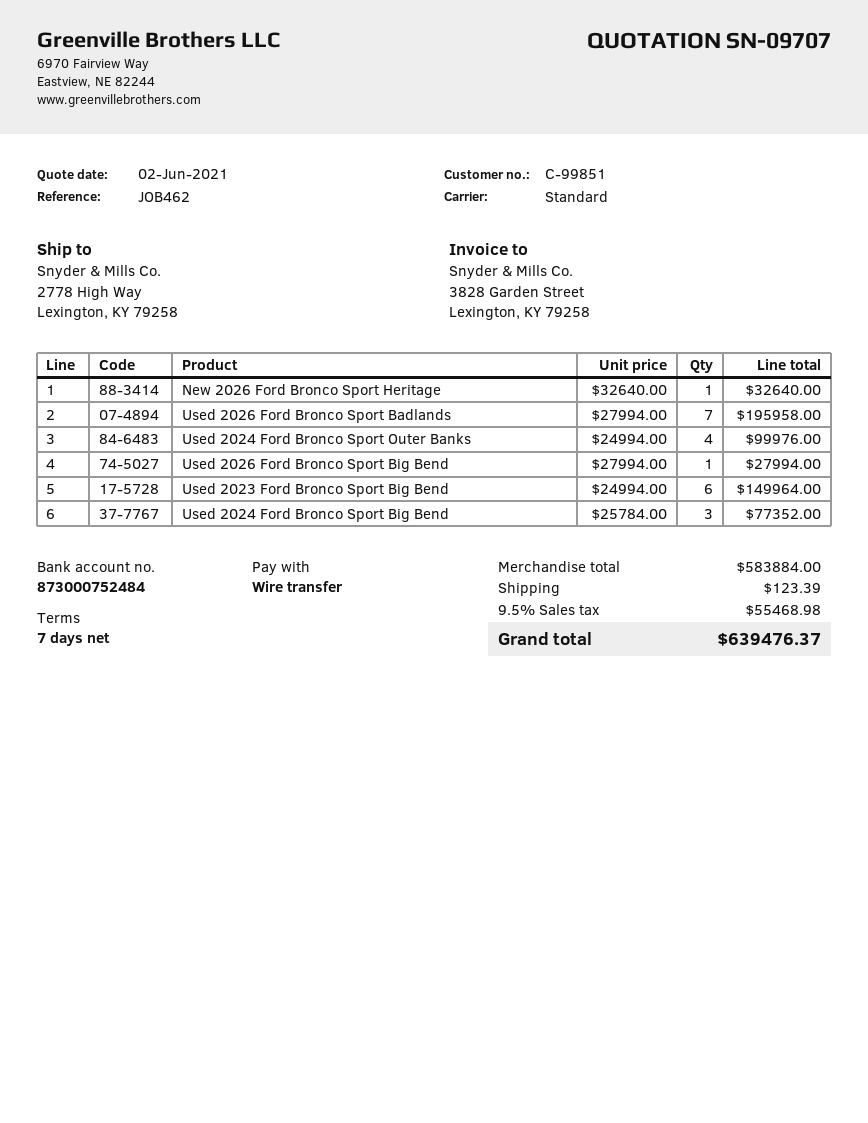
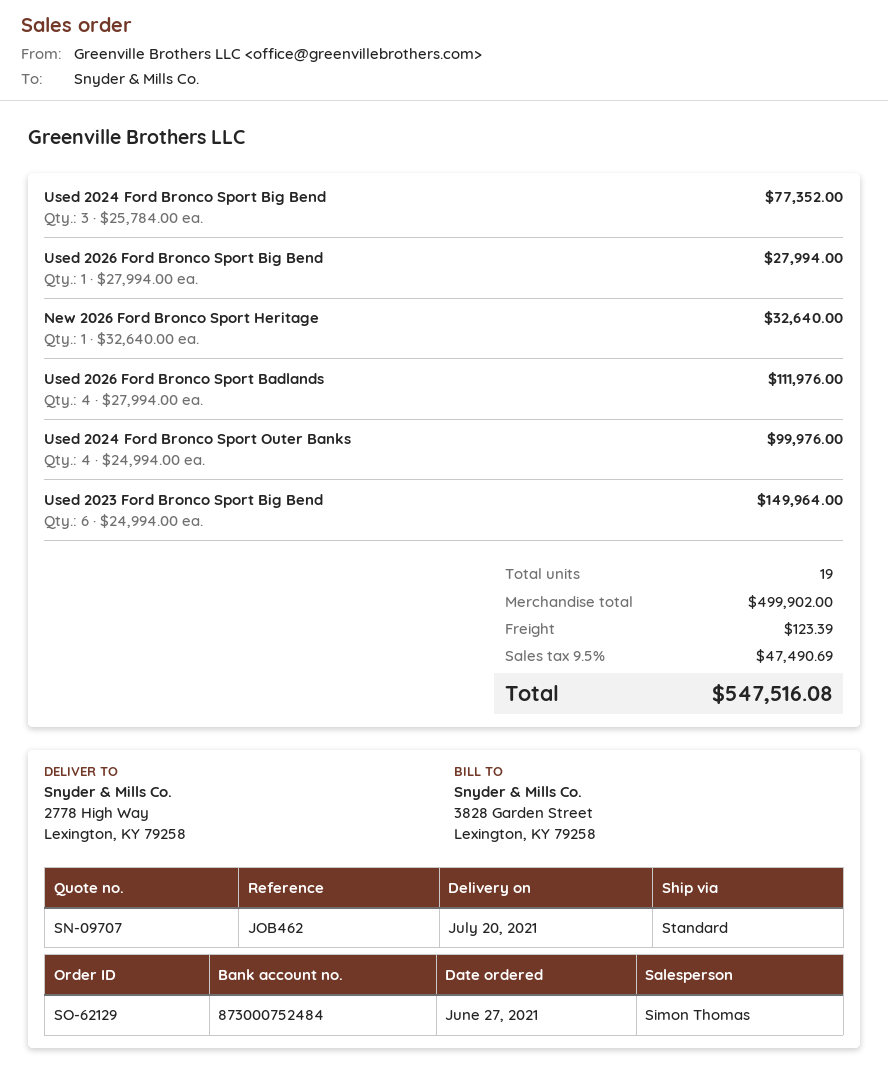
Used 2026 Ford Bronco Sport Badlands: 7 x 27994.00 = 195958.00 -> 4 x 27994.00 = 111976.00
subtotal: 583884.00 -> 499902.00
tax: 9.5% = 55468.98 -> 9.5% = 47490.69
total: 639476.37 -> 547516.08

